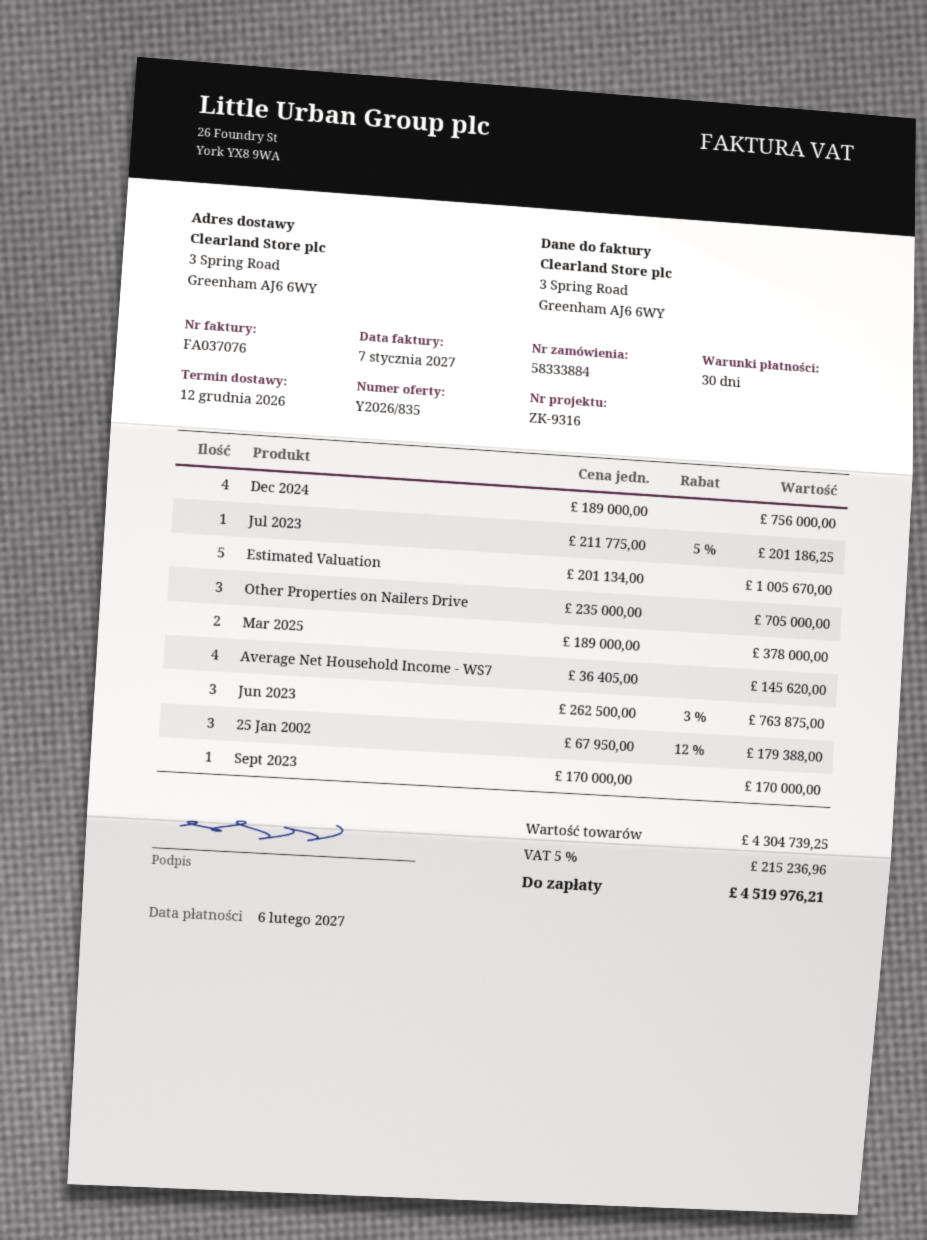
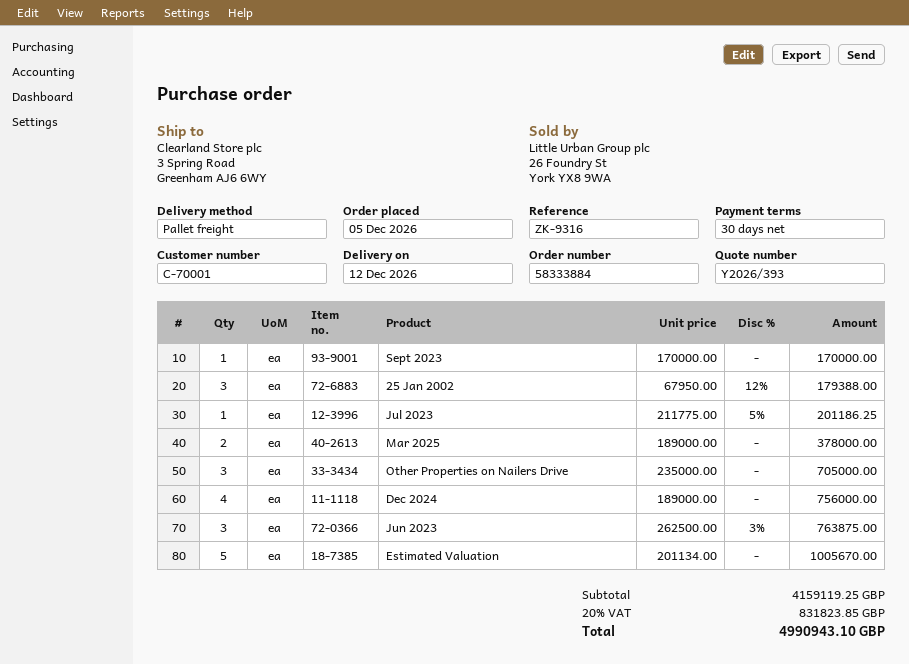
quote number: Y2026/835 -> Y2026/393
Average Net Household Income - WS7: 4 x 36405.00 = 145620.00 -> none
subtotal: 4304739.25 -> 4159119.25
tax: 5% = 215236.96 -> 20% = 831823.85
total: 4519976.21 -> 4990943.10

